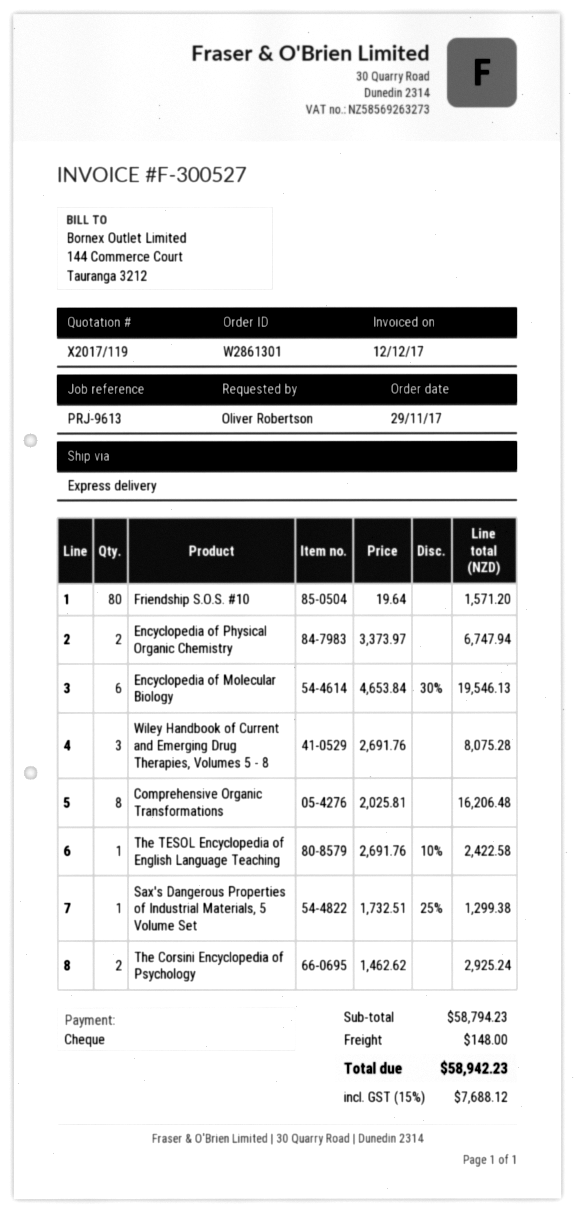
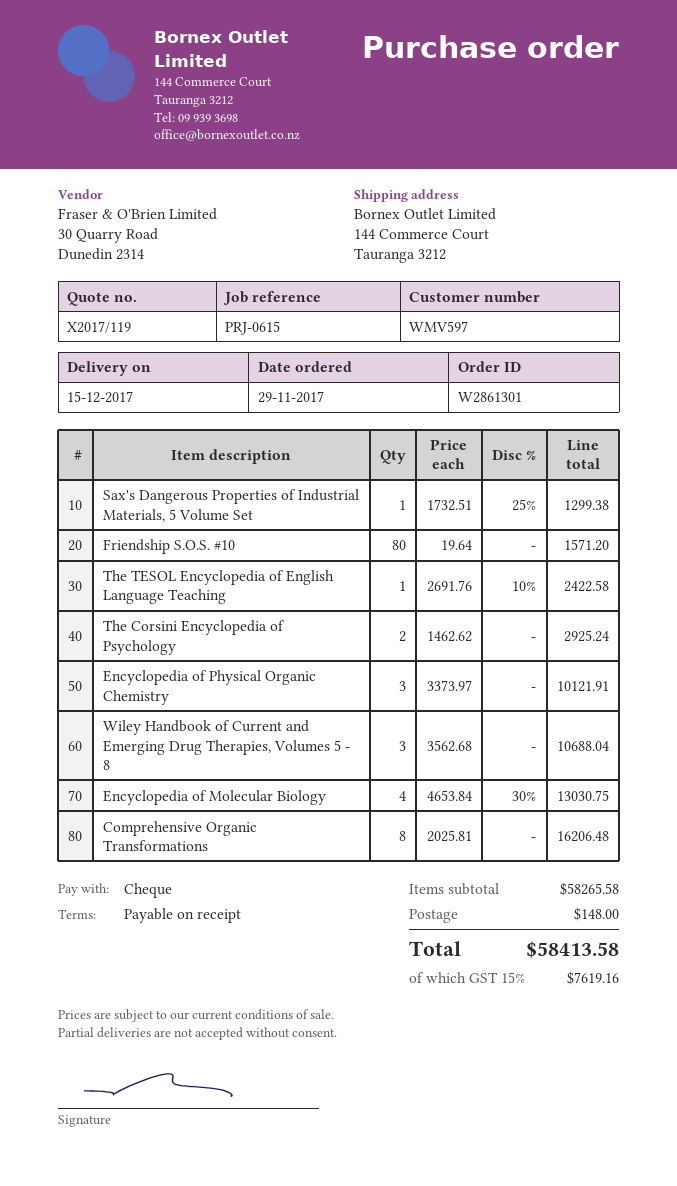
reference: PRJ-9613 -> PRJ-0615
Encyclopedia of Physical Organic Chemistry: 2 x 3373.97 = 6747.94 -> 3 x 3373.97 = 10121.91
Encyclopedia of Molecular Biology: 6 x 4653.84 - 30% = 19546.13 -> 4 x 4653.84 - 30% = 13030.75
Wiley Handbook of Current and Emerging Drug Therapies, Volumes 5 - 8: 3 x 2691.76 = 8075.28 -> 3 x 3562.68 = 10688.04
subtotal: 58794.23 -> 58265.58
tax: 15% = 7688.12 -> 15% = 7619.16
total: 58942.23 -> 58413.58

